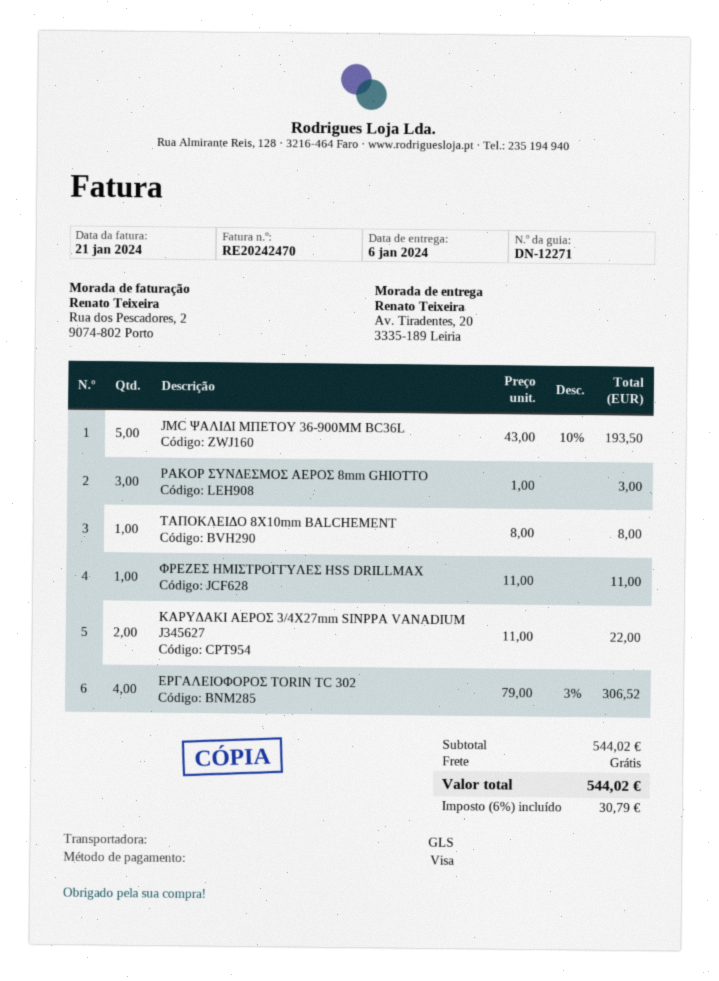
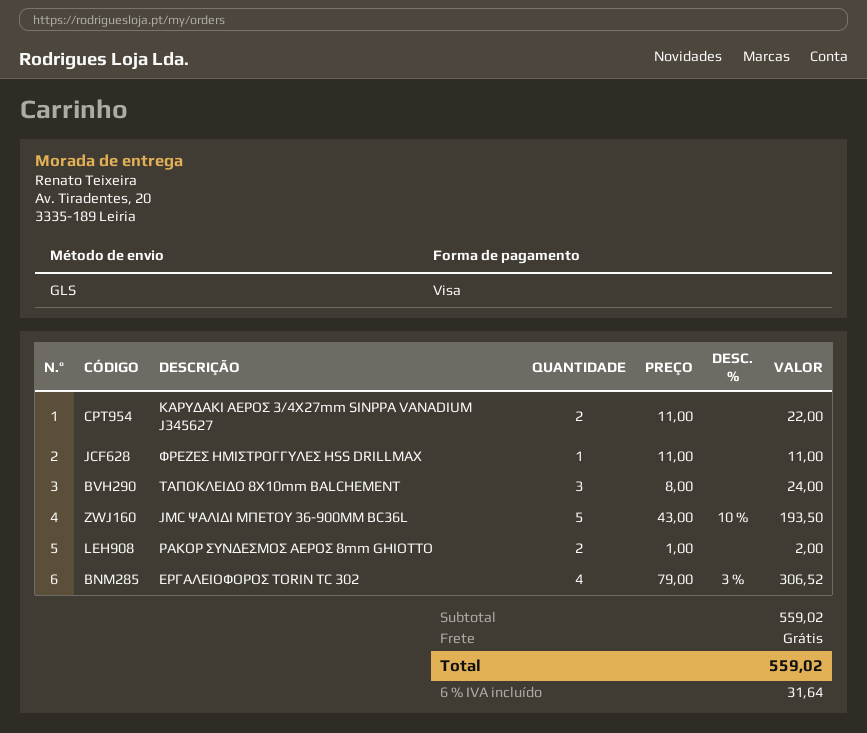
ΡΑΚΟΡ ΣΥΝΔΕΣΜΟΣ ΑΕΡΟΣ 8mm GHIOTTO: 3 x 1.00 = 3.00 -> 2 x 1.00 = 2.00
ΤΑΠΟΚΛΕΙΔΟ 8Χ10mm BALCHEMENT: 1 x 8.00 = 8.00 -> 3 x 8.00 = 24.00
subtotal: 544.02 -> 559.02
tax: 6% = 30.79 -> 6% = 31.64
total: 544.02 -> 559.02

